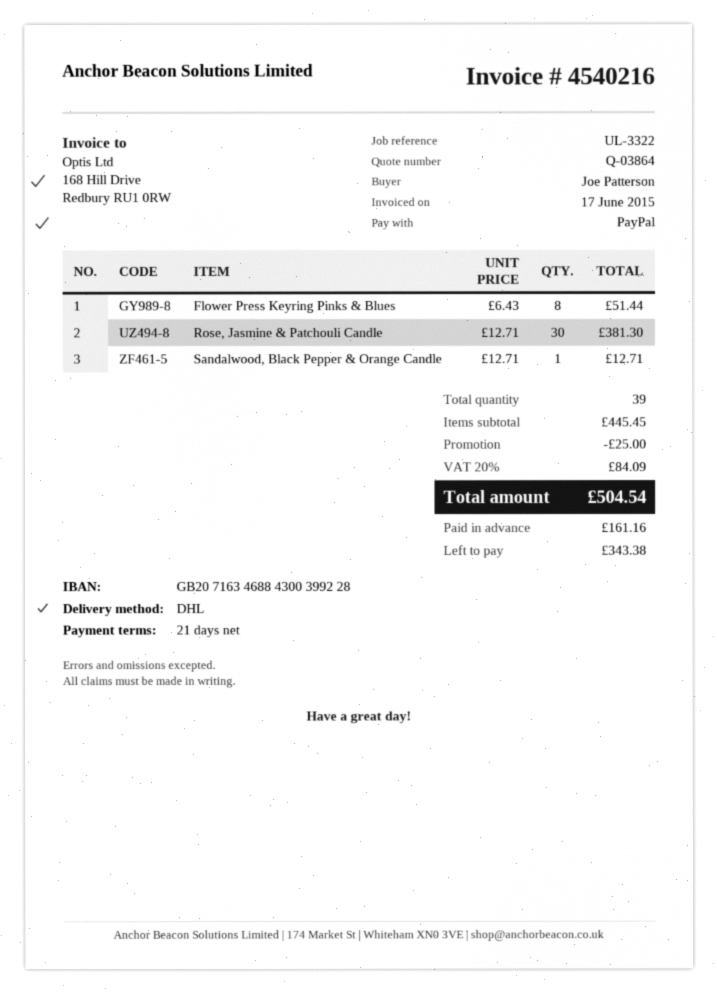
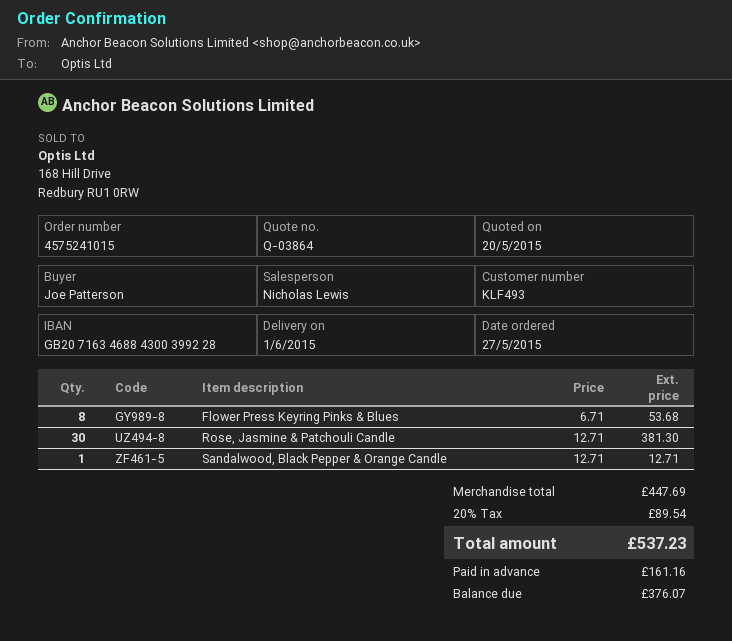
Flower Press Keyring Pinks & Blues: 8 x 6.43 = 51.44 -> 8 x 6.71 = 53.68
subtotal: 445.45 -> 447.69
discount: 25.00 -> none
tax: 20% = 84.09 -> 20% = 89.54
total: 504.54 -> 537.23
balance: 343.38 -> 376.07

